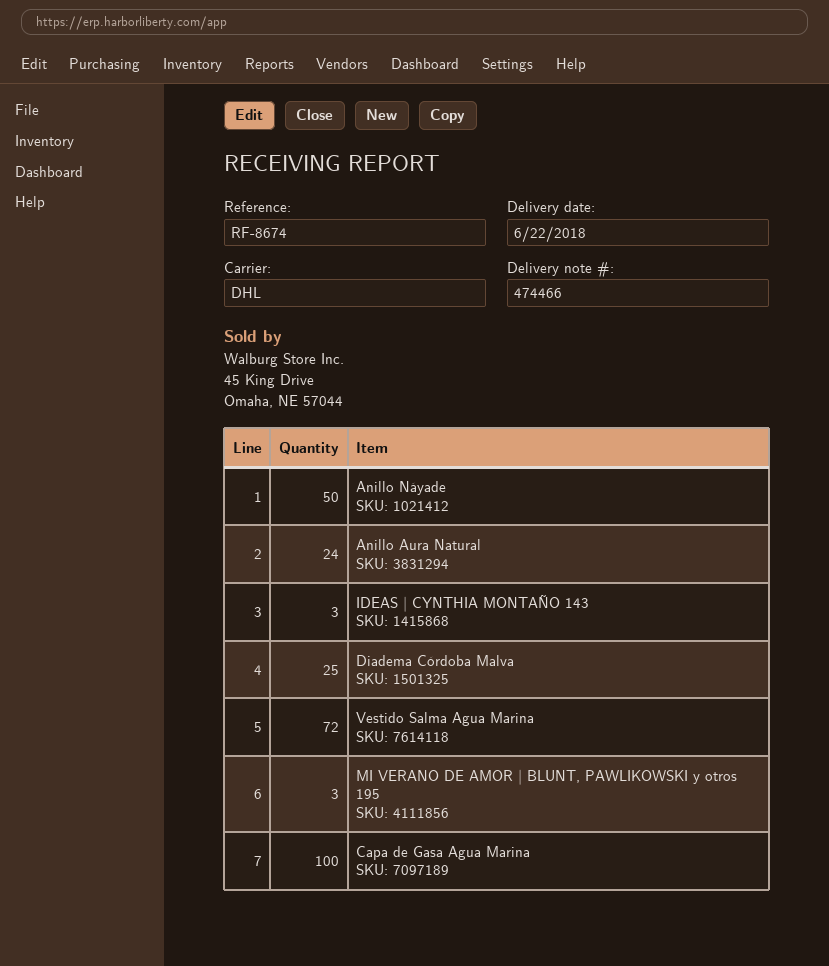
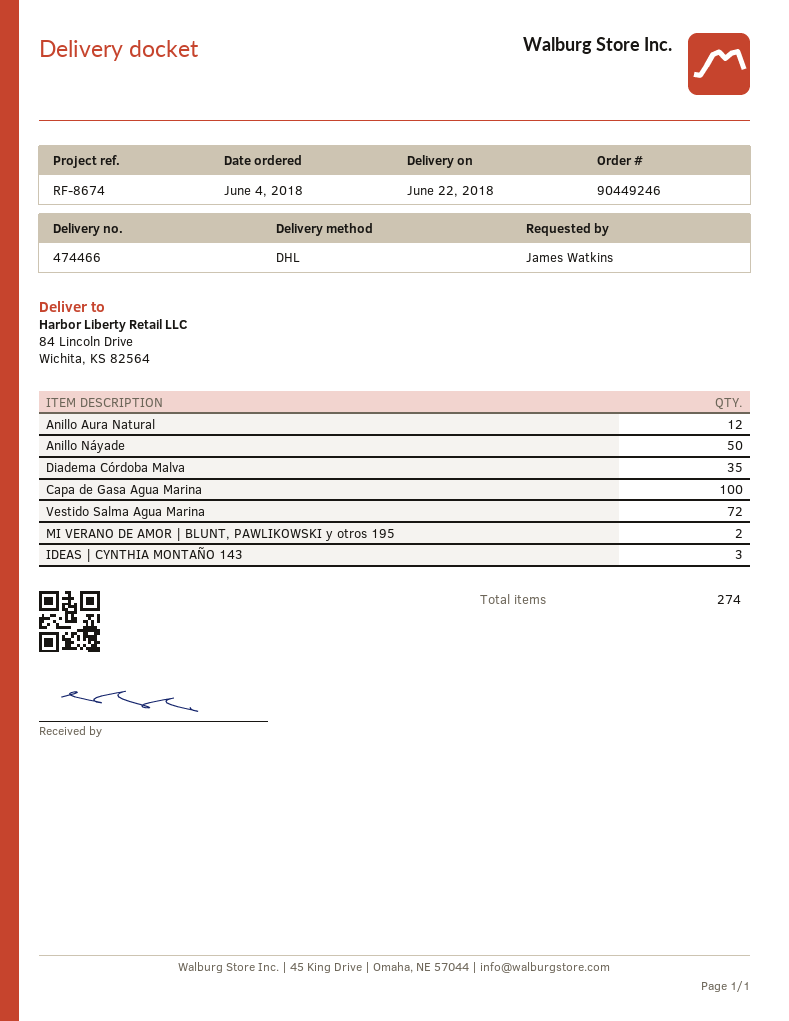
Anillo Aura Natural: 24 -> 12
Diadema Córdoba Malva: 25 -> 35
MI VERANO DE AMOR | BLUNT, PAWLIKOWSKI y otros 195: 3 -> 2

